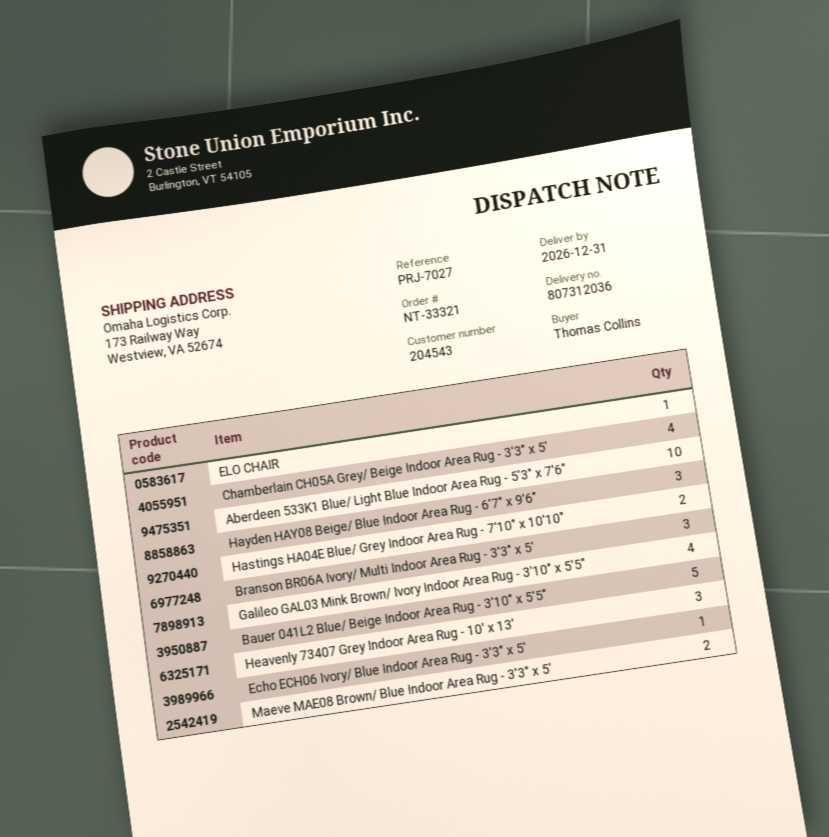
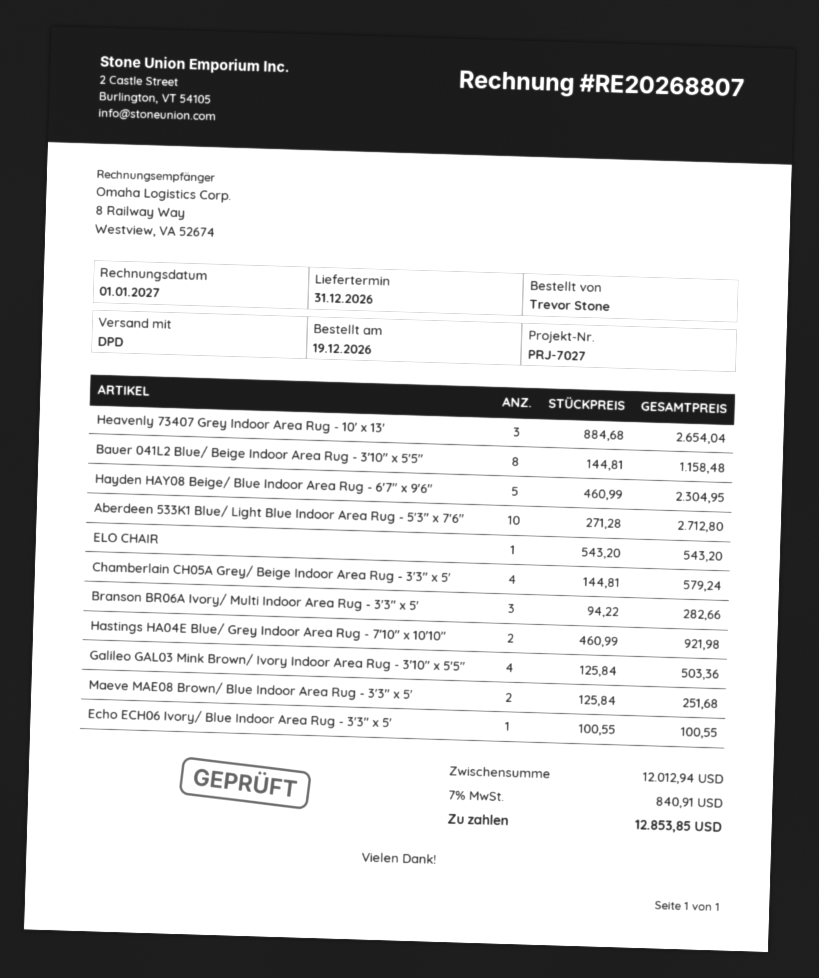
ordered by: Thomas Collins -> Trevor Stone
Hayden HAY08 Beige/ Blue Indoor Area Rug - 6'7" x 9'6": 3 -> 5
Bauer 041L2 Blue/ Beige Indoor Area Rug - 3'10" x 5'5": 5 -> 8

